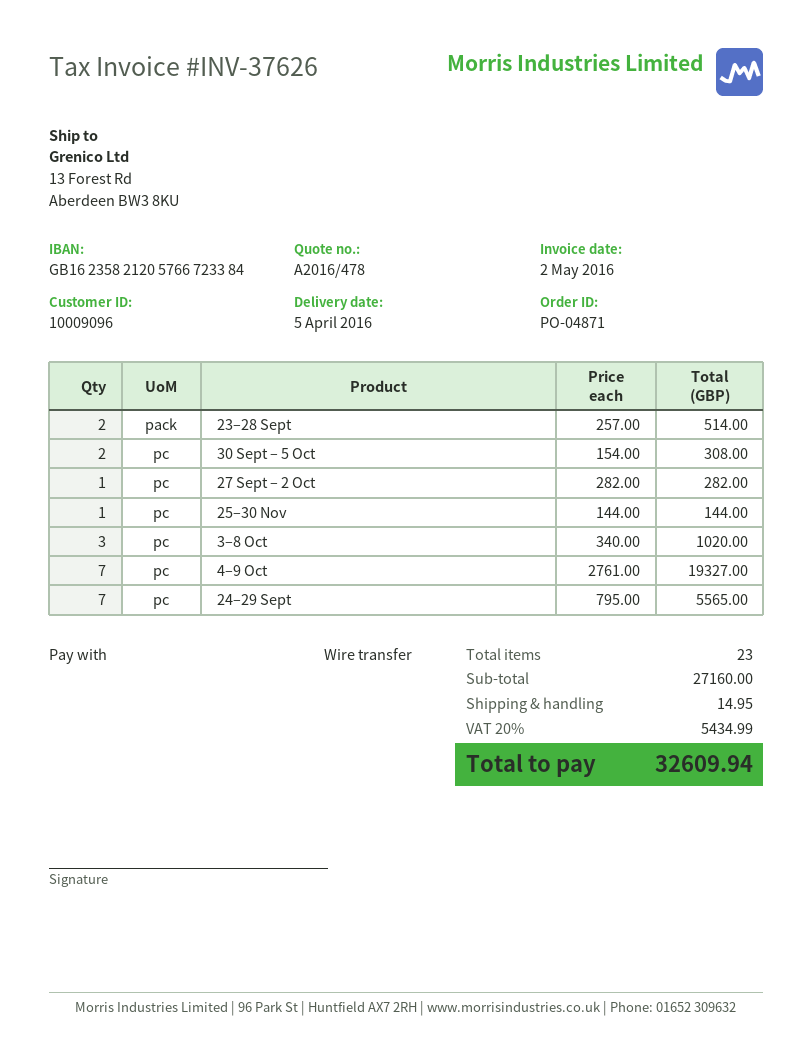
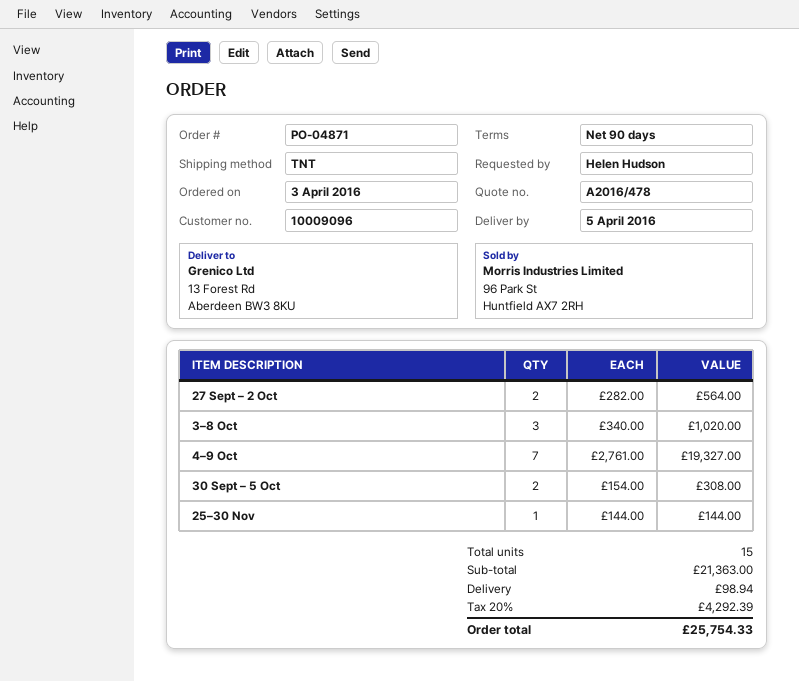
23–28 Sept: 2 x 257.00 = 514.00 -> none
27 Sept – 2 Oct: 1 x 282.00 = 282.00 -> 2 x 282.00 = 564.00
24–29 Sept: 7 x 795.00 = 5565.00 -> none
total quantity: 23 -> 15
subtotal: 27160.00 -> 21363.00
shipping: 14.95 -> 98.94
tax: 20% = 5434.99 -> 20% = 4292.39
total: 32609.94 -> 25754.33

